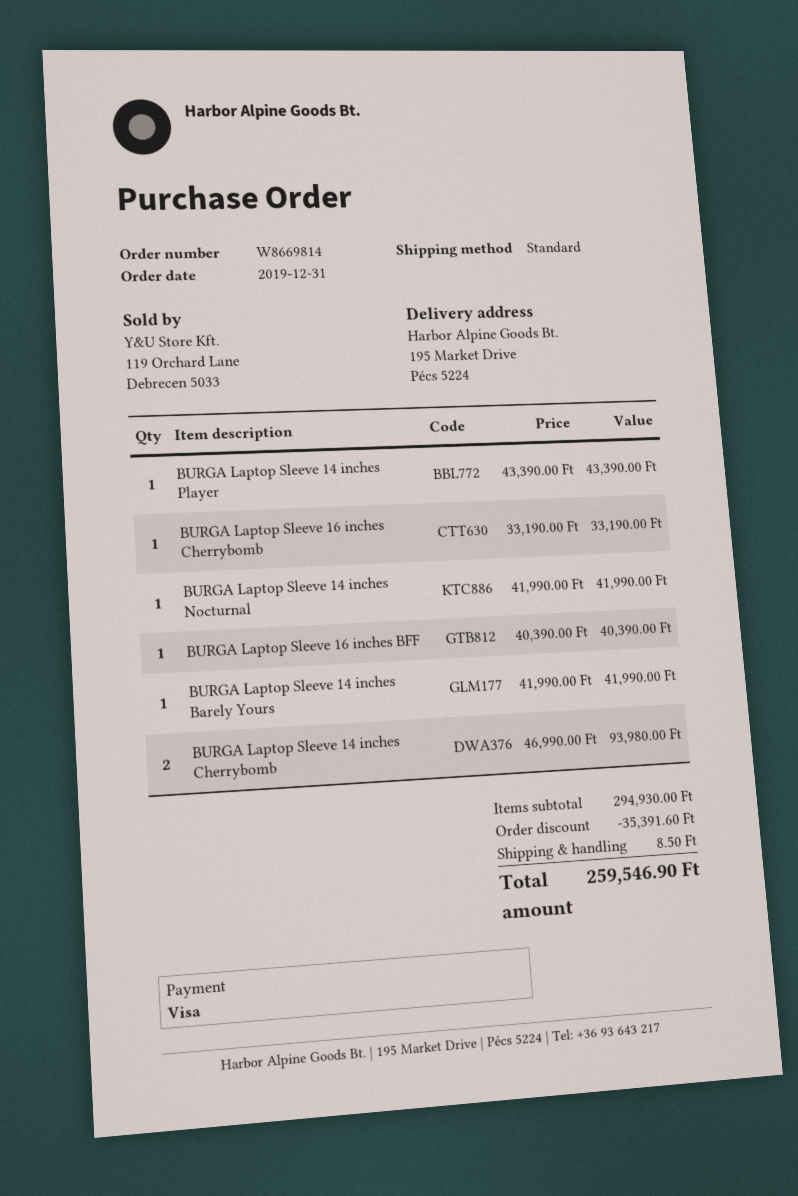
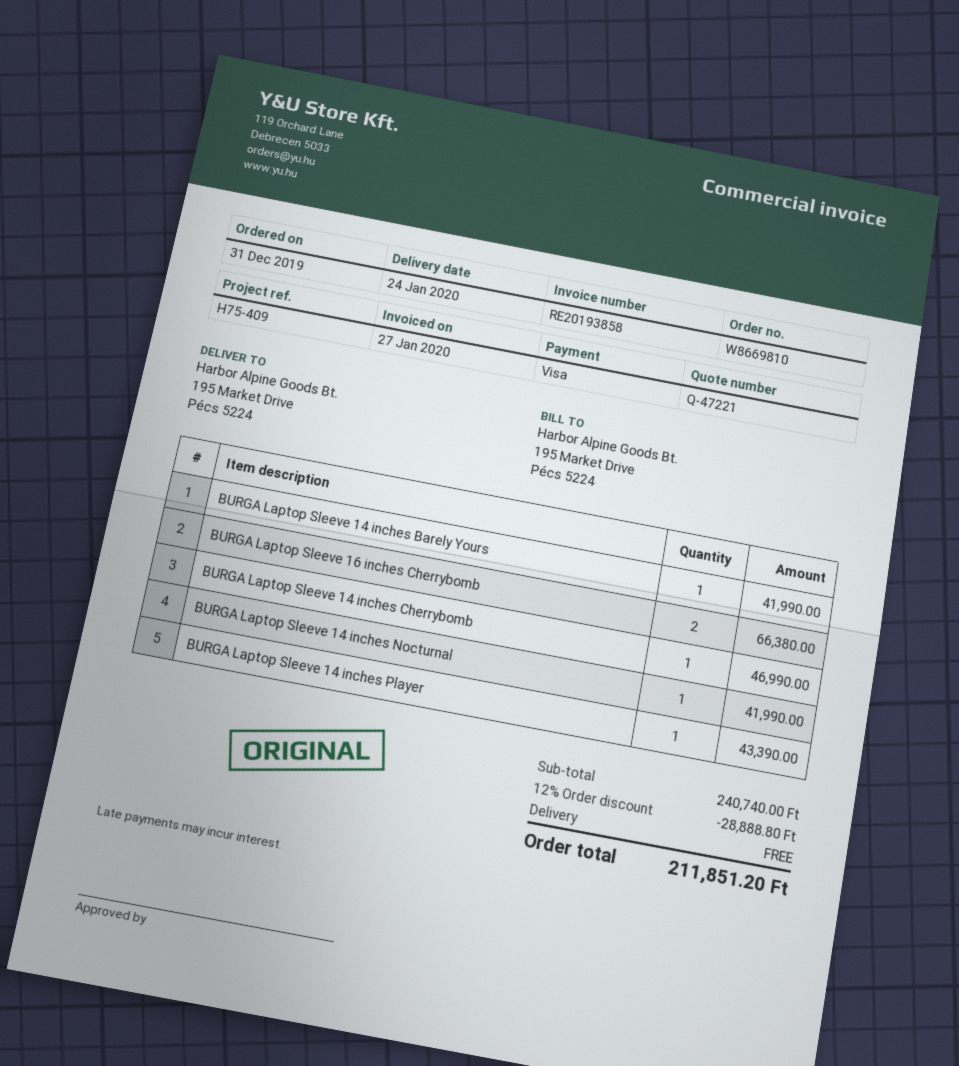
order number: W8669814 -> W8669810
BURGA Laptop Sleeve 16 inches Cherrybomb: 1 for 33190.00 -> 2 for 66380.00
BURGA Laptop Sleeve 16 inches BFF: 1 for 40390.00 -> none
BURGA Laptop Sleeve 14 inches Cherrybomb: 2 for 93980.00 -> 1 for 46990.00
subtotal: 294930.00 -> 240740.00
discount: 35391.60 -> 28888.80
shipping: 8.50 -> 0.00
total: 259546.90 -> 211851.20

